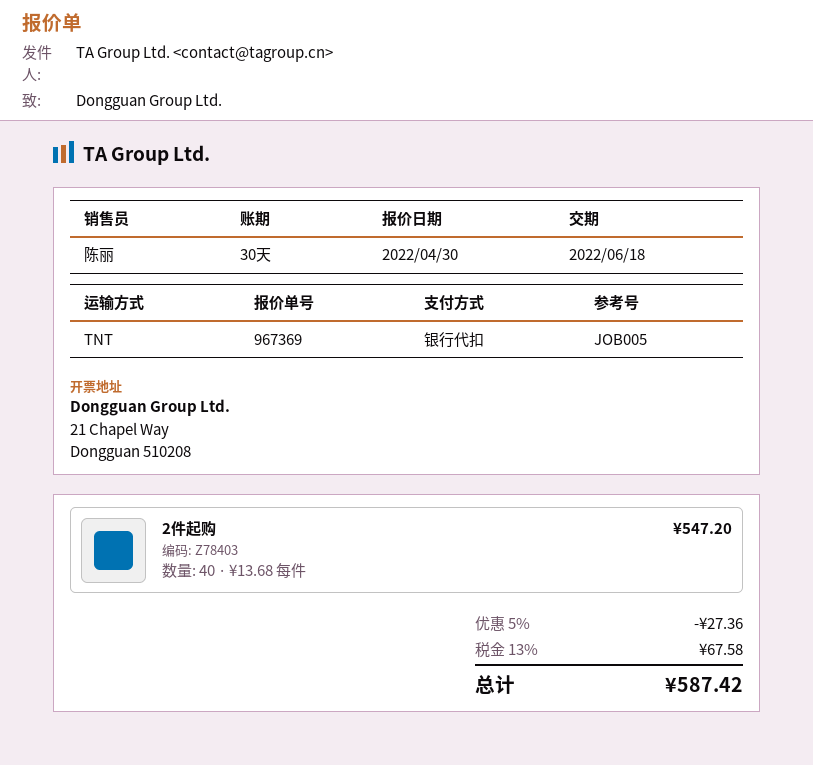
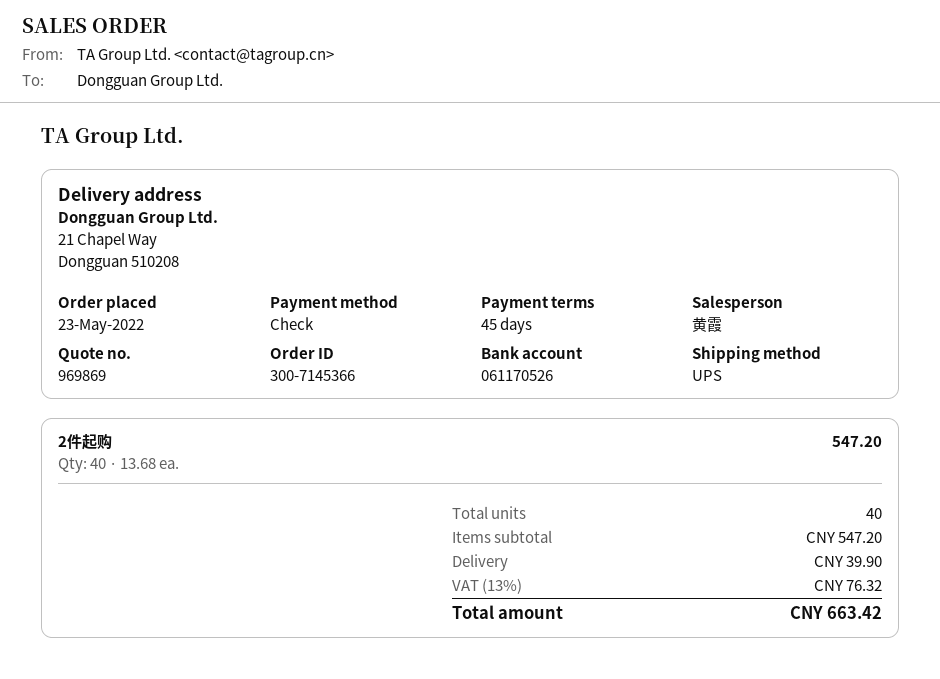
quote number: 967369 -> 969869
payment terms: 30 days -> 45 days
sales rep: 陈丽 -> 黄霞
payment method: direct debit -> cheque
shipping method: TNT -> UPS
discount: 5% = 27.36 -> none
shipping: none -> 39.90
tax: 13% = 67.58 -> 13% = 76.32
total: 587.42 -> 663.42

